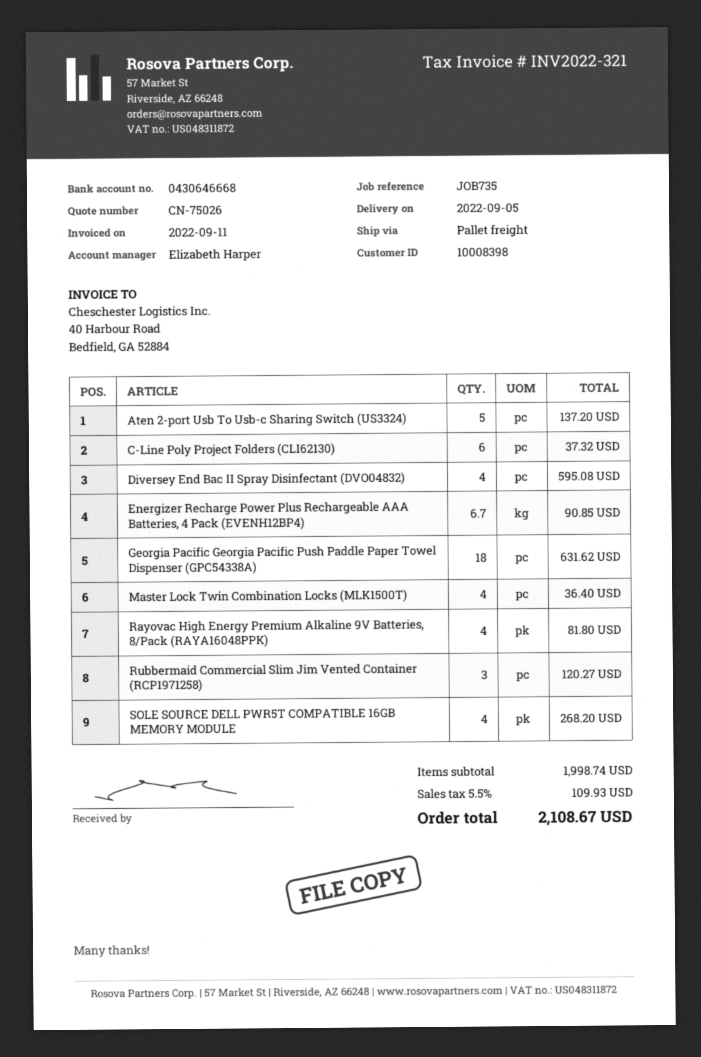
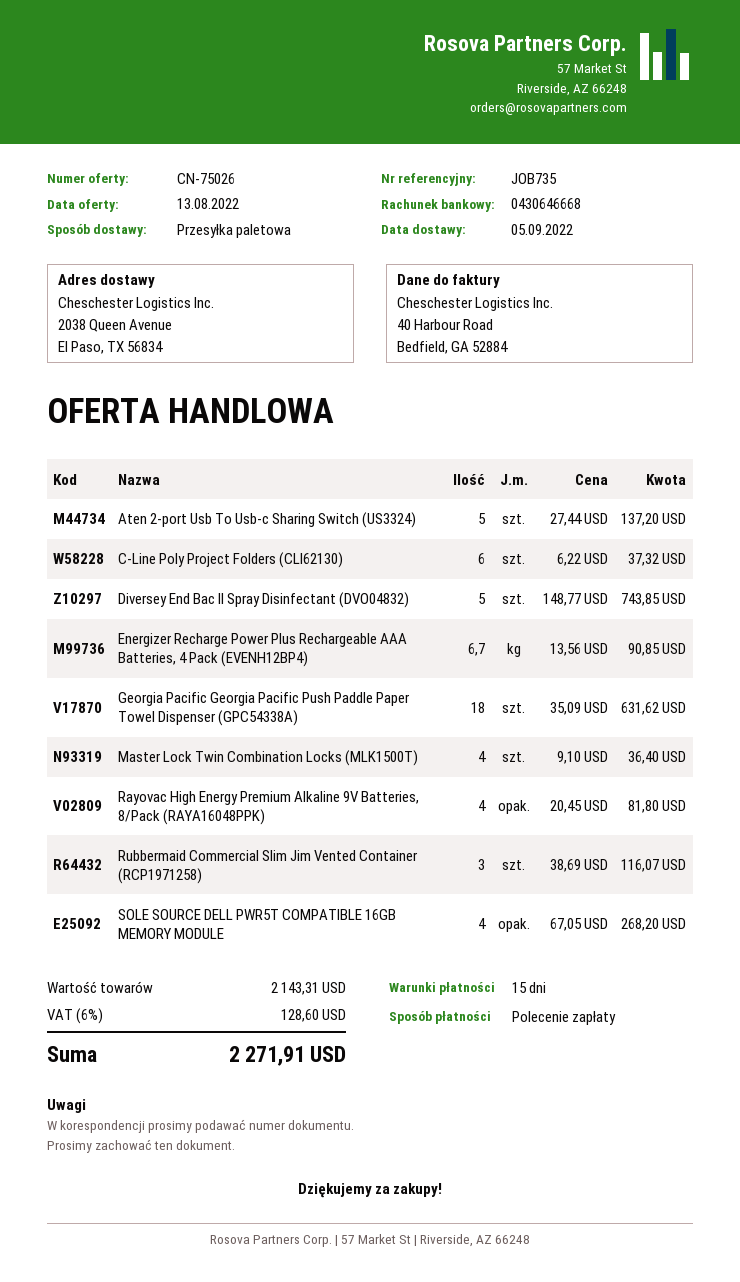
Diversey End Bac II Spray Disinfectant (DVO04832): 4 for 595.08 -> 5 for 743.85
Rubbermaid Commercial Slim Jim Vented Container (RCP1971258): 3 for 120.27 -> 3 for 116.07
subtotal: 1998.74 -> 2143.31
tax: 5.5% = 109.93 -> 6% = 128.60
total: 2108.67 -> 2271.91

